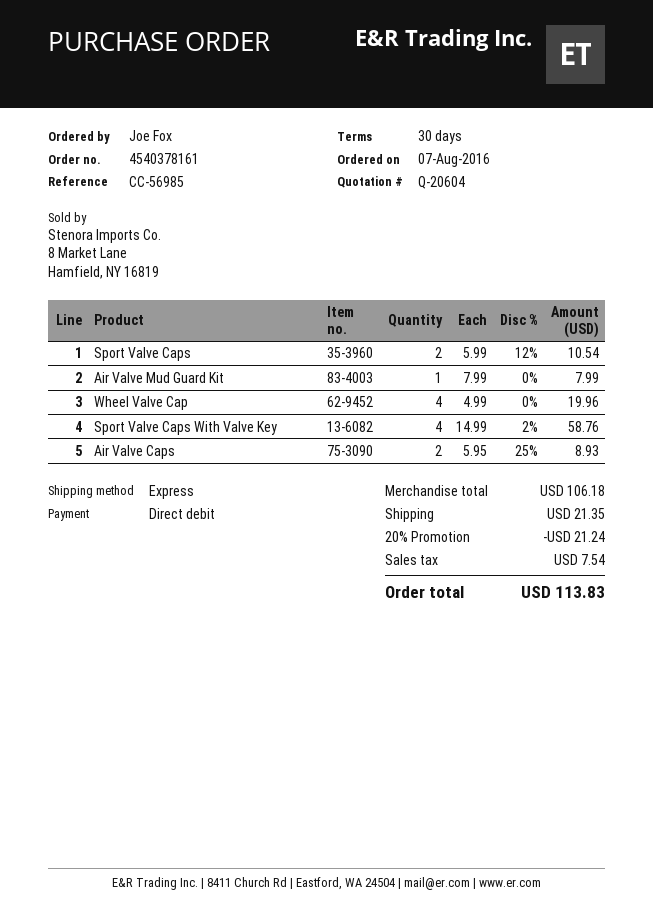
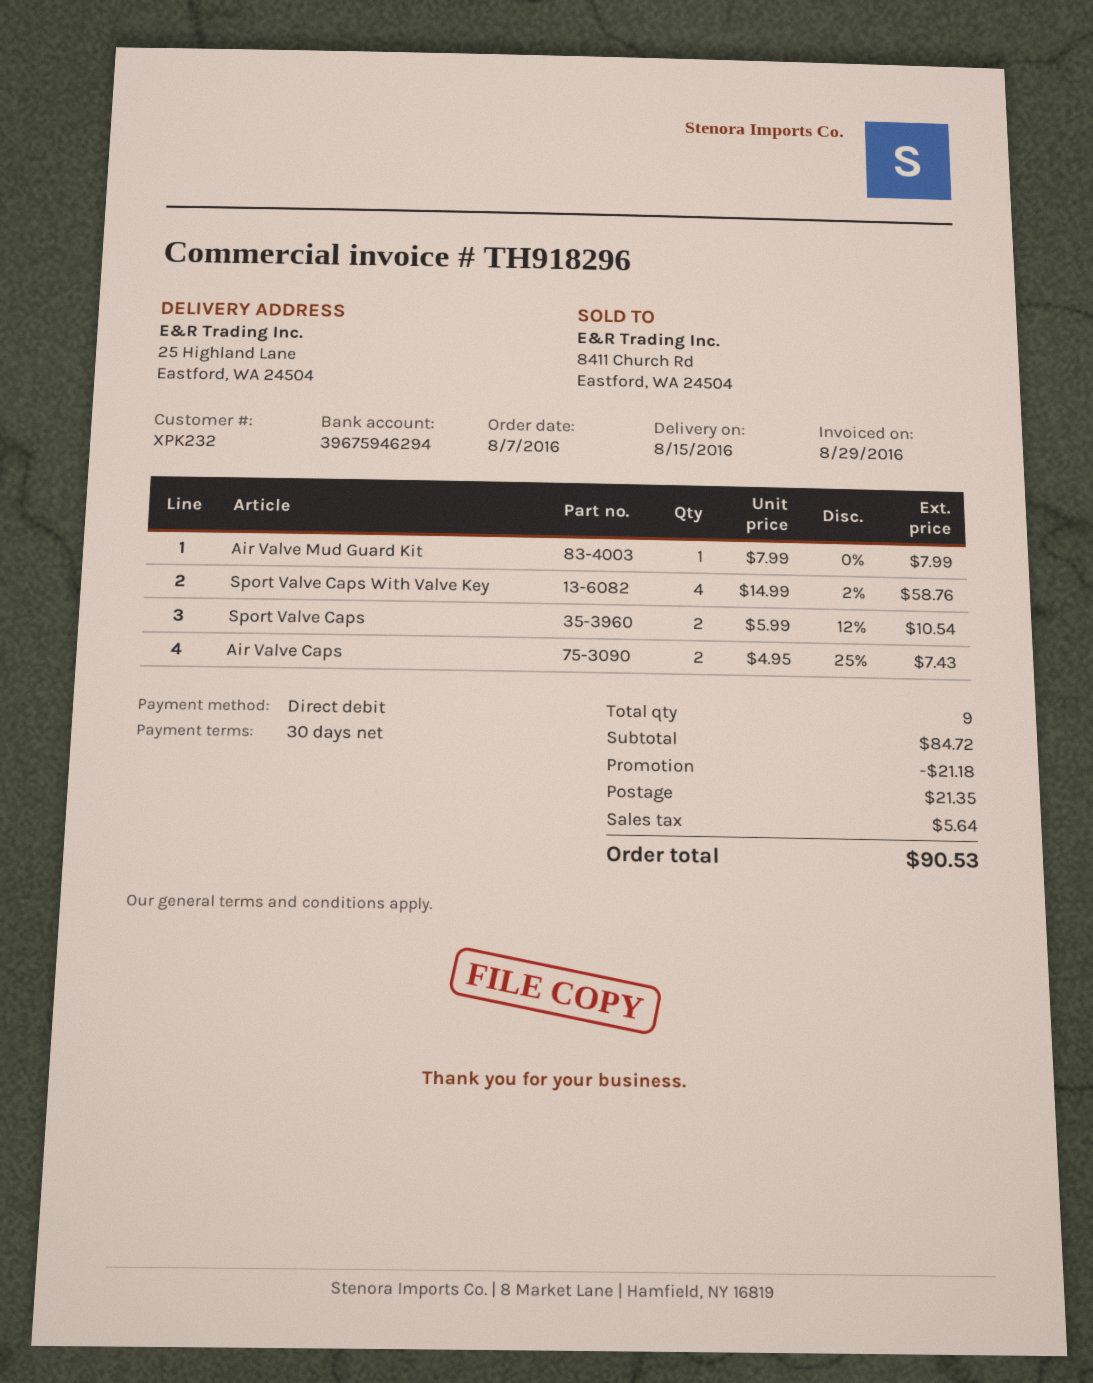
Wheel Valve Cap: 4 x 4.99 = 19.96 -> none
Air Valve Caps: 2 x 5.95 - 25% = 8.93 -> 2 x 4.95 - 25% = 7.43
subtotal: 106.18 -> 84.72
discount: 21.24 -> 21.18
tax: 7.54 -> 5.64
total: 113.83 -> 90.53

